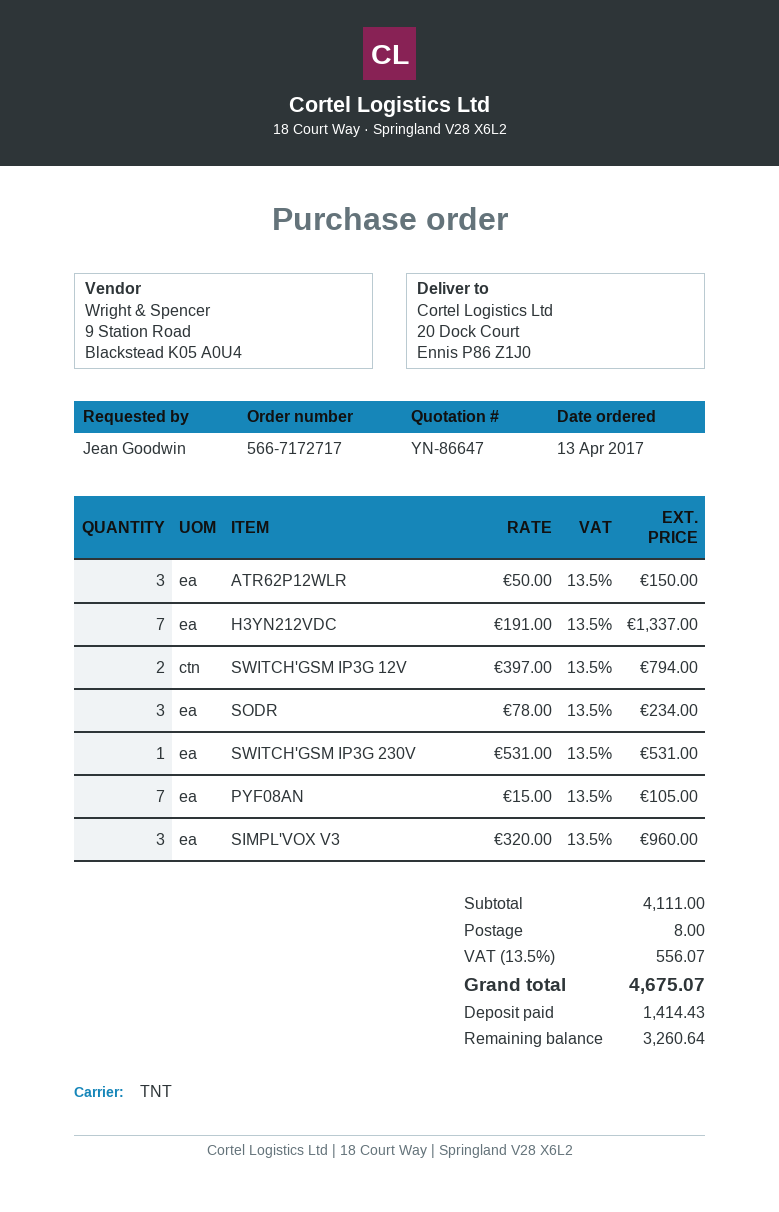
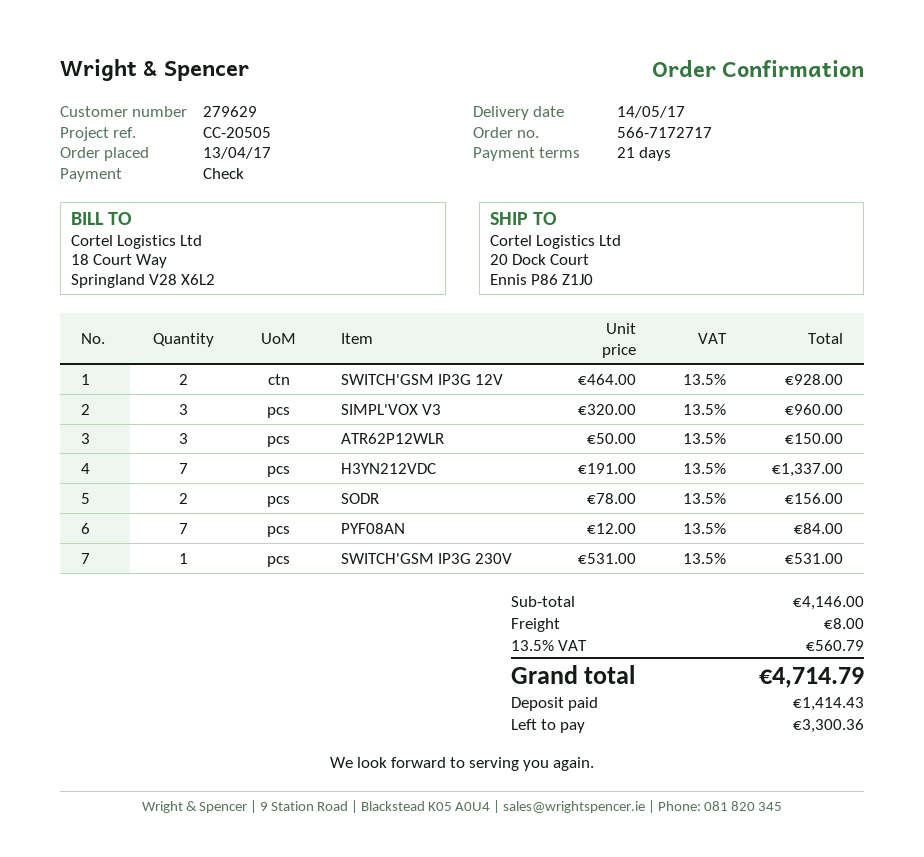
SWITCH'GSM IP3G 12V: 2 x 397.00 = 794.00 -> 2 x 464.00 = 928.00
SODR: 3 x 78.00 = 234.00 -> 2 x 78.00 = 156.00
PYF08AN: 7 x 15.00 = 105.00 -> 7 x 12.00 = 84.00
subtotal: 4111.00 -> 4146.00
tax: 13.5% = 556.07 -> 13.5% = 560.79
total: 4675.07 -> 4714.79
balance: 3260.64 -> 3300.36

